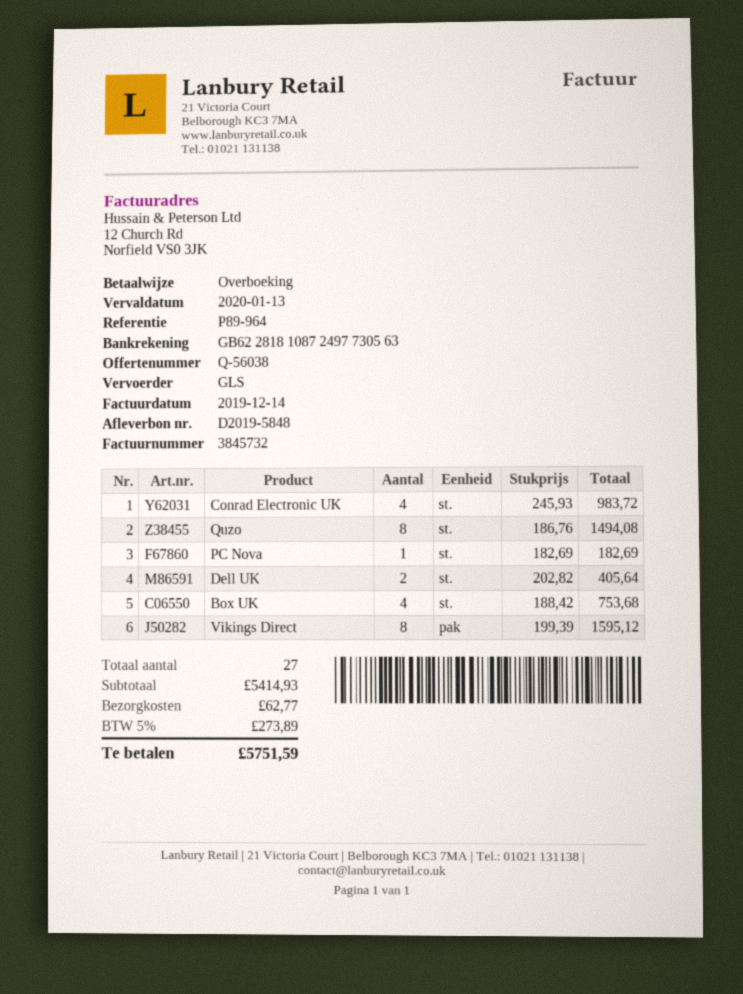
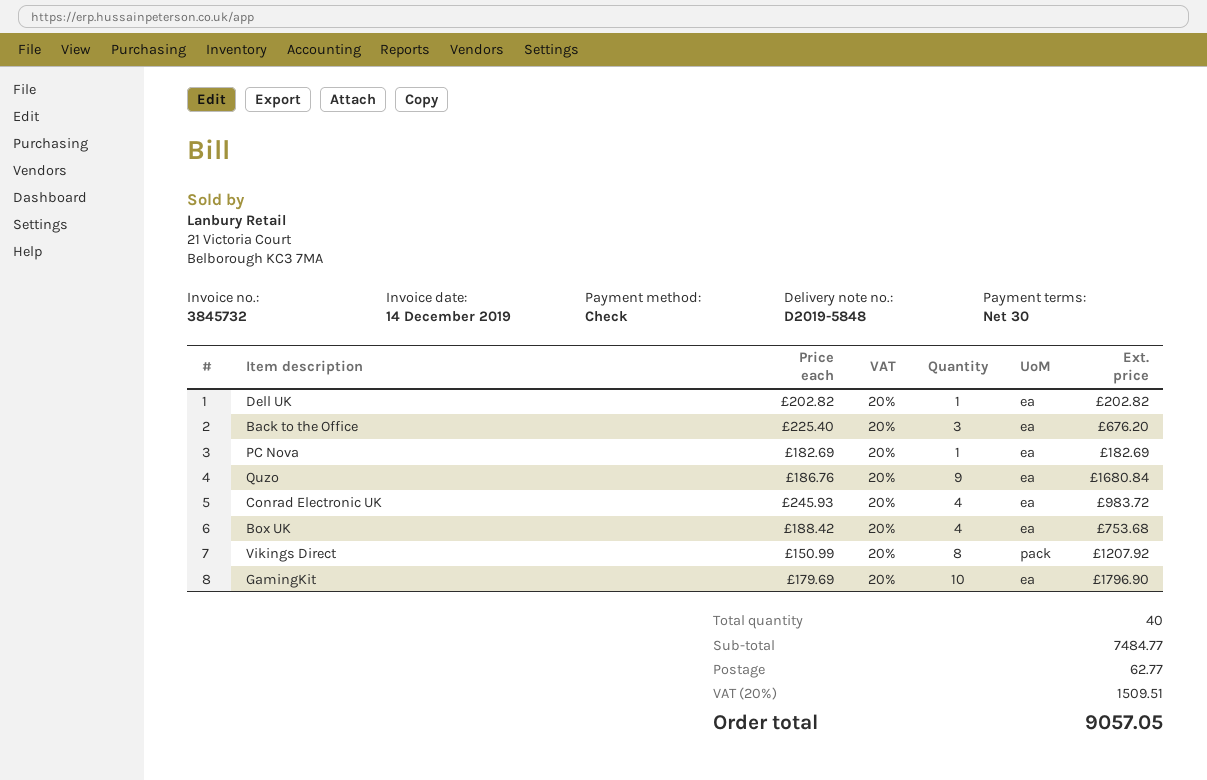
payment method: bank transfer -> cheque
Quzo: 8 x 186.76 = 1494.08 -> 9 x 186.76 = 1680.84
Dell UK: 2 x 202.82 = 405.64 -> 1 x 202.82 = 202.82
Vikings Direct: 8 x 199.39 = 1595.12 -> 8 x 150.99 = 1207.92
Back to the Office: none -> 3 x 225.40 = 676.20
GamingKit: none -> 10 x 179.69 = 1796.90
total quantity: 27 -> 40
subtotal: 5414.93 -> 7484.77
tax: 5% = 273.89 -> 20% = 1509.51
total: 5751.59 -> 9057.05

